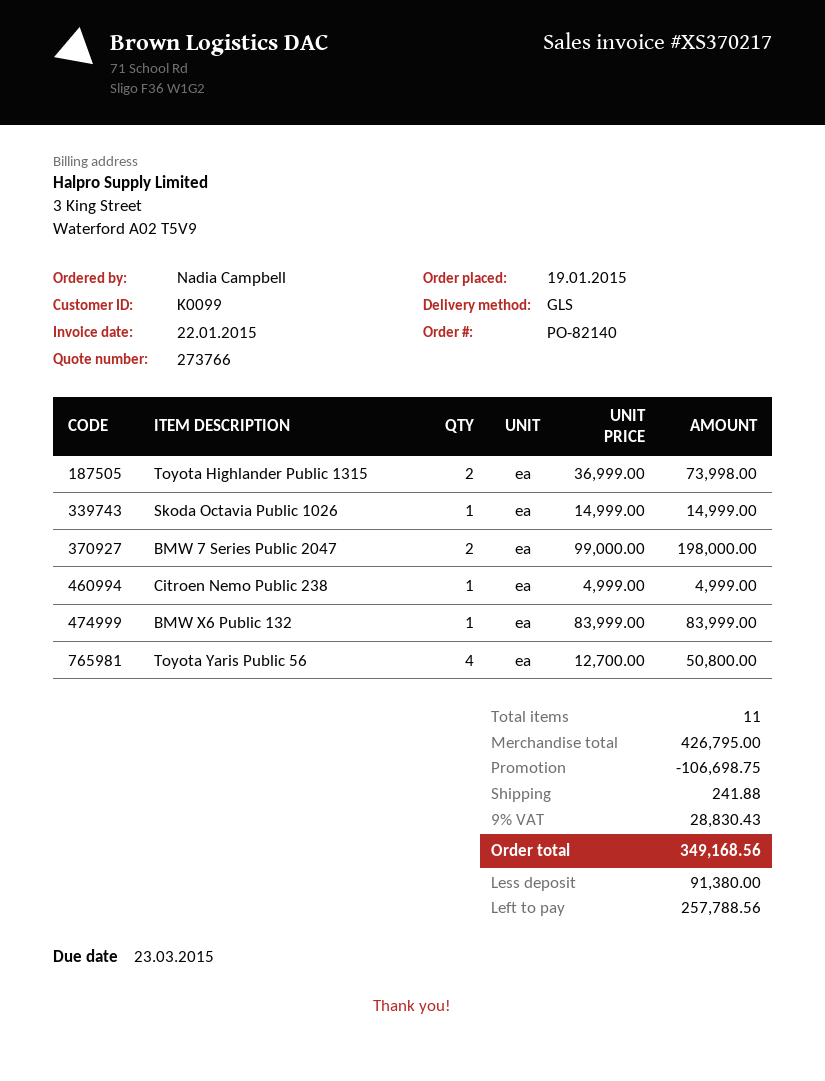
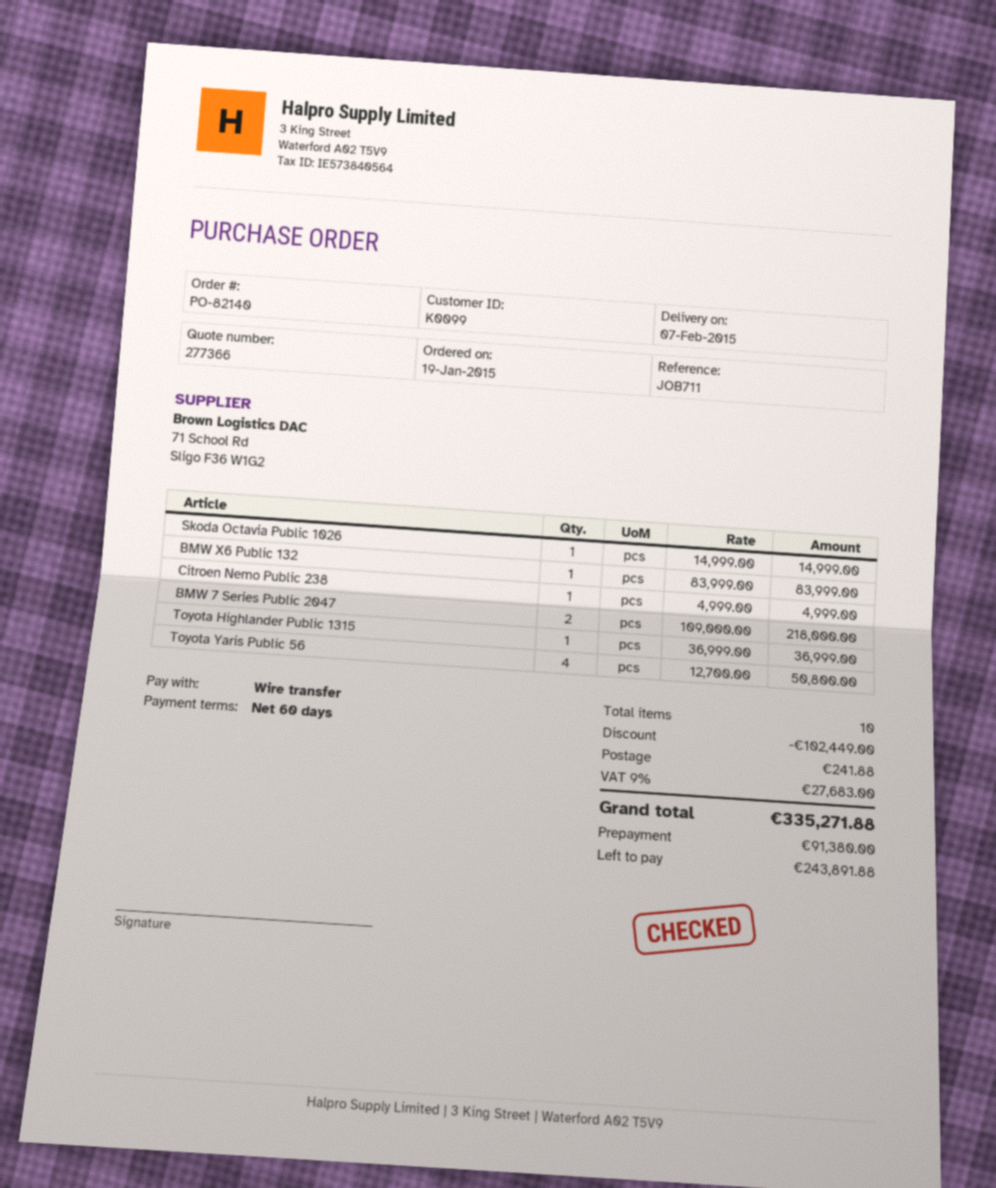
quote number: 273766 -> 277366
Toyota Highlander Public 1315: 2 x 36999.00 = 73998.00 -> 1 x 36999.00 = 36999.00
BMW 7 Series Public 2047: 2 x 99000.00 = 198000.00 -> 2 x 109000.00 = 218000.00
total quantity: 11 -> 10
discount: 106698.75 -> 102449.00
tax: 9% = 28830.43 -> 9% = 27683.00
total: 349168.56 -> 335271.88
balance: 257788.56 -> 243891.88

